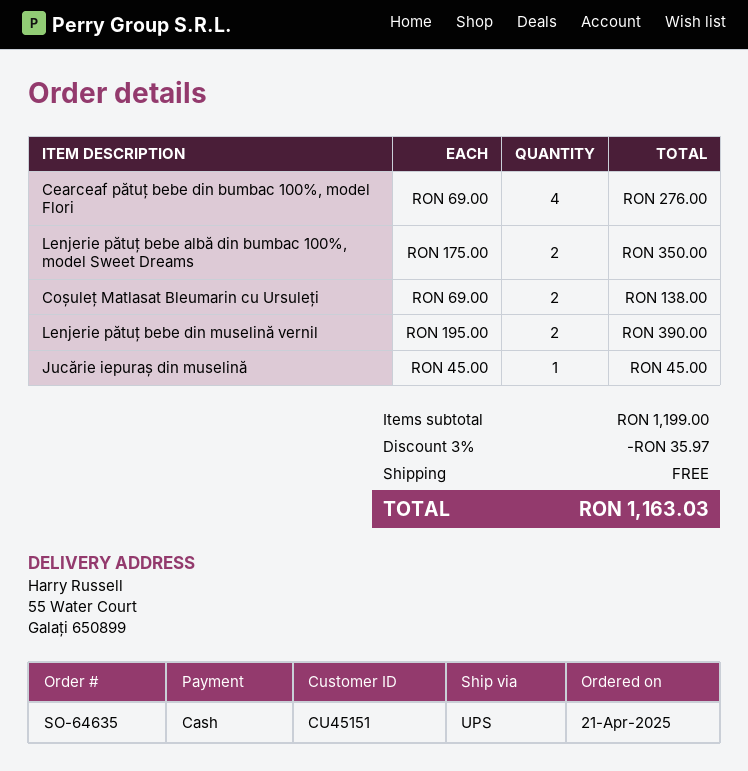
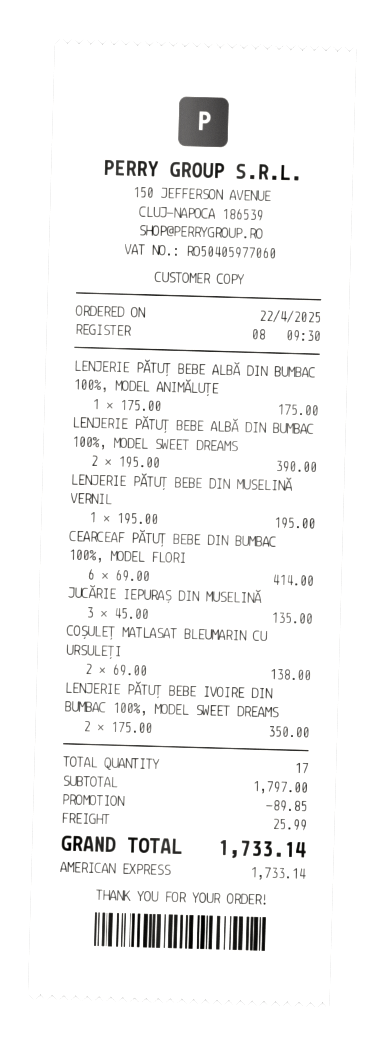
order date: 2025-04-21 -> 2025-04-22
payment method: cash -> American Express
Cearceaf pătuț bebe din bumbac 100%, model Flori: 4 x 69.00 = 276.00 -> 6 x 69.00 = 414.00
Lenjerie pătuț bebe albă din bumbac 100%, model Sweet Dreams: 2 x 175.00 = 350.00 -> 2 x 195.00 = 390.00
Lenjerie pătuț bebe din muselină vernil: 2 x 195.00 = 390.00 -> 1 x 195.00 = 195.00
Jucărie iepuraș din muselină: 1 x 45.00 = 45.00 -> 3 x 45.00 = 135.00
LENJERIE PĂTUȚ BEBE ALBĂ DIN BUMBAC 100%, MODEL ANIMĂLUȚE: none -> 1 x 175.00 = 175.00
LENJERIE PĂTUȚ BEBE IVOIRE DIN BUMBAC 100%, MODEL SWEET DREAMS: none -> 2 x 175.00 = 350.00
subtotal: 1199.00 -> 1797.00
discount: 35.97 -> 89.85
shipping: 0.00 -> 25.99
total: 1163.03 -> 1733.14

